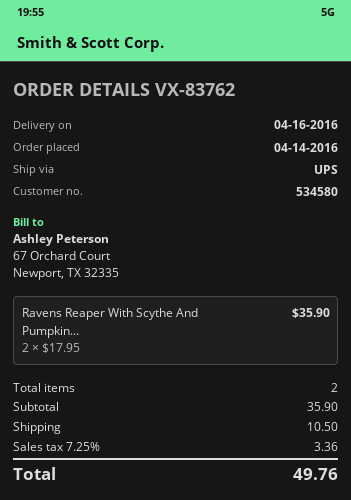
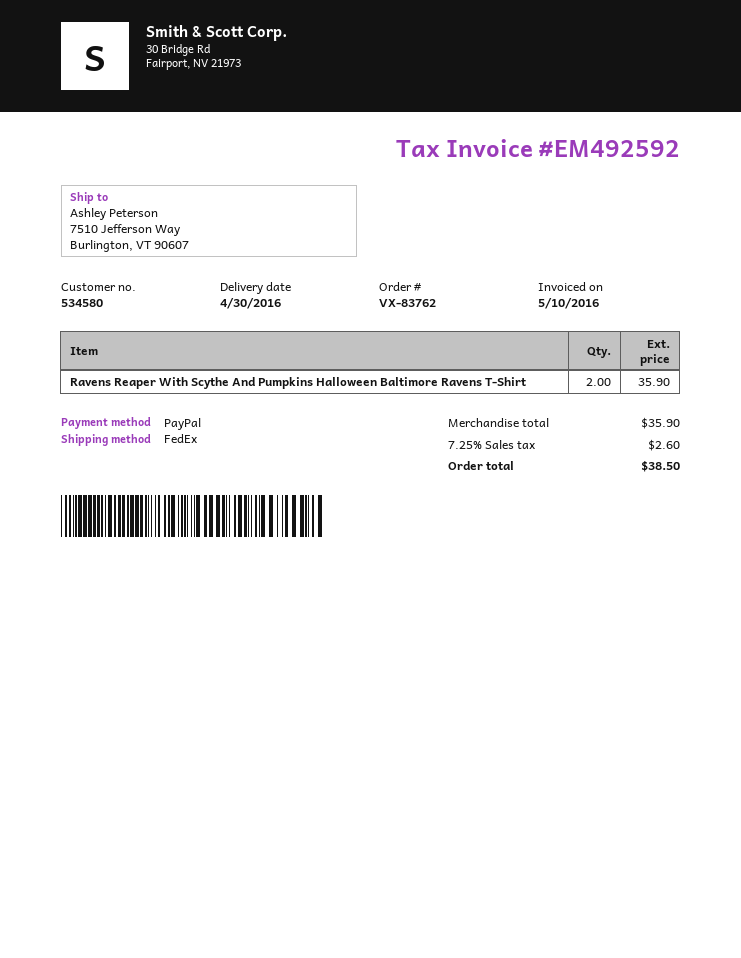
delivery date: 2016-04-16 -> 2016-04-30
shipping method: UPS -> FedEx
shipping: 10.50 -> none
tax: 7.25% = 3.36 -> 7.25% = 2.60
total: 49.76 -> 38.50

